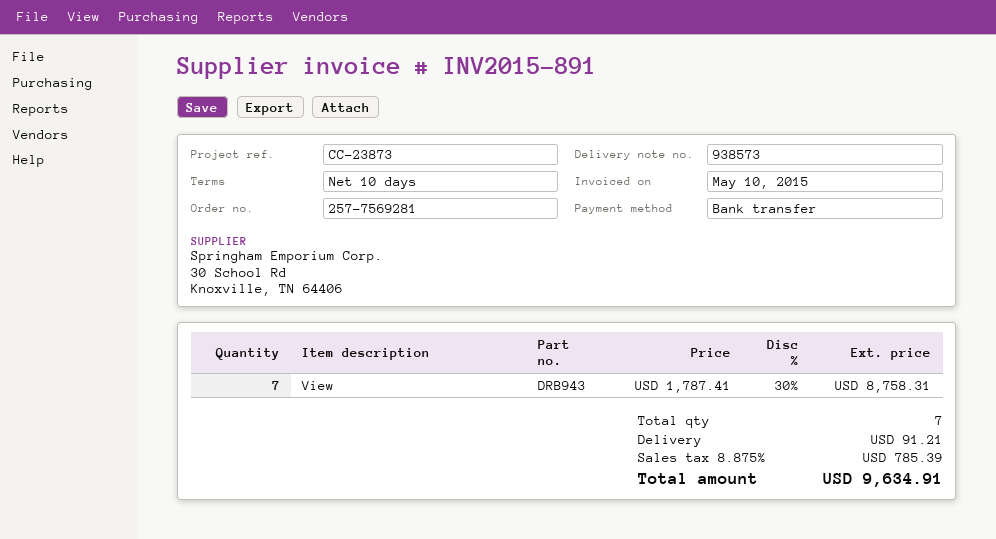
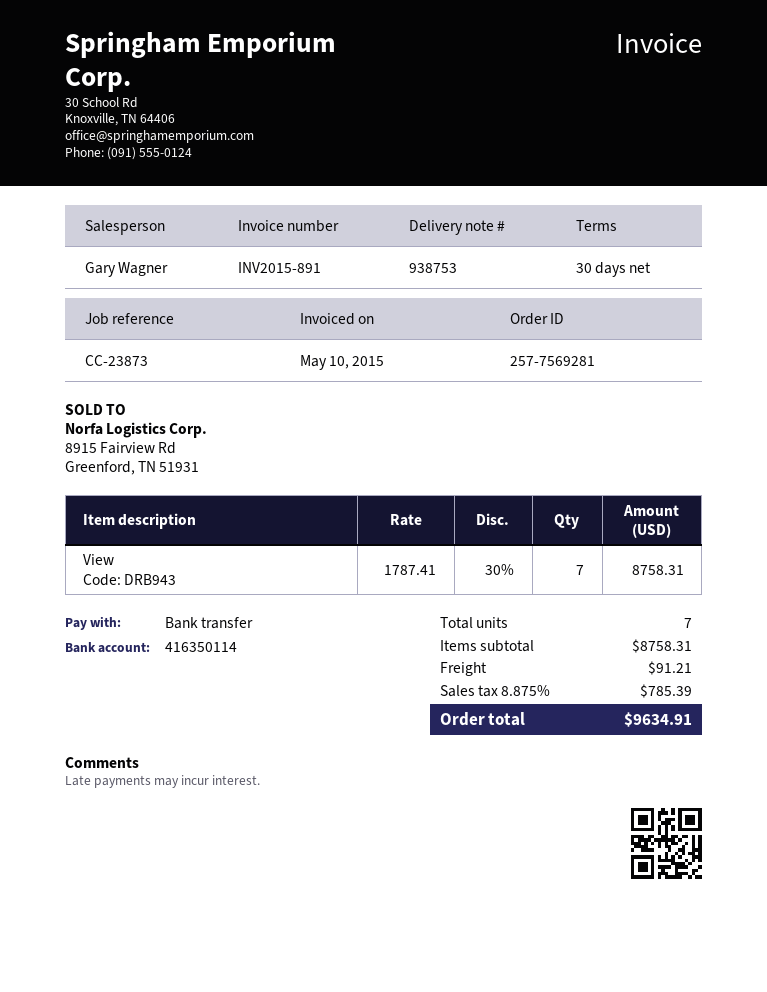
delivery note number: 938573 -> 938753
payment terms: 10 days -> 30 days

